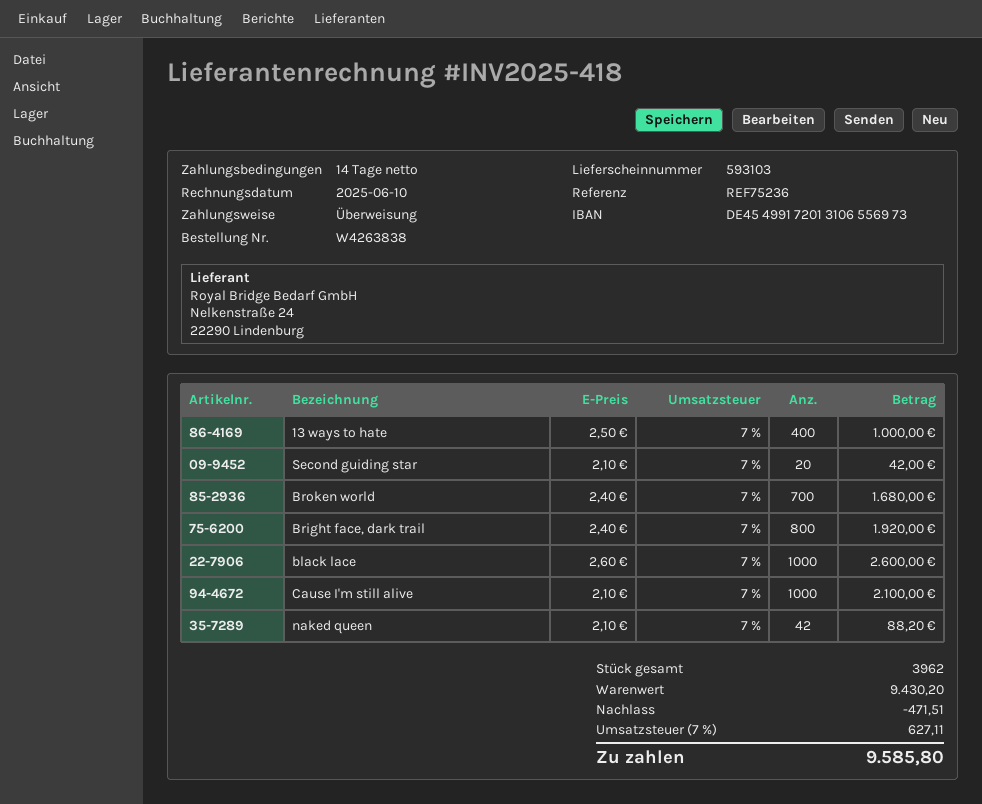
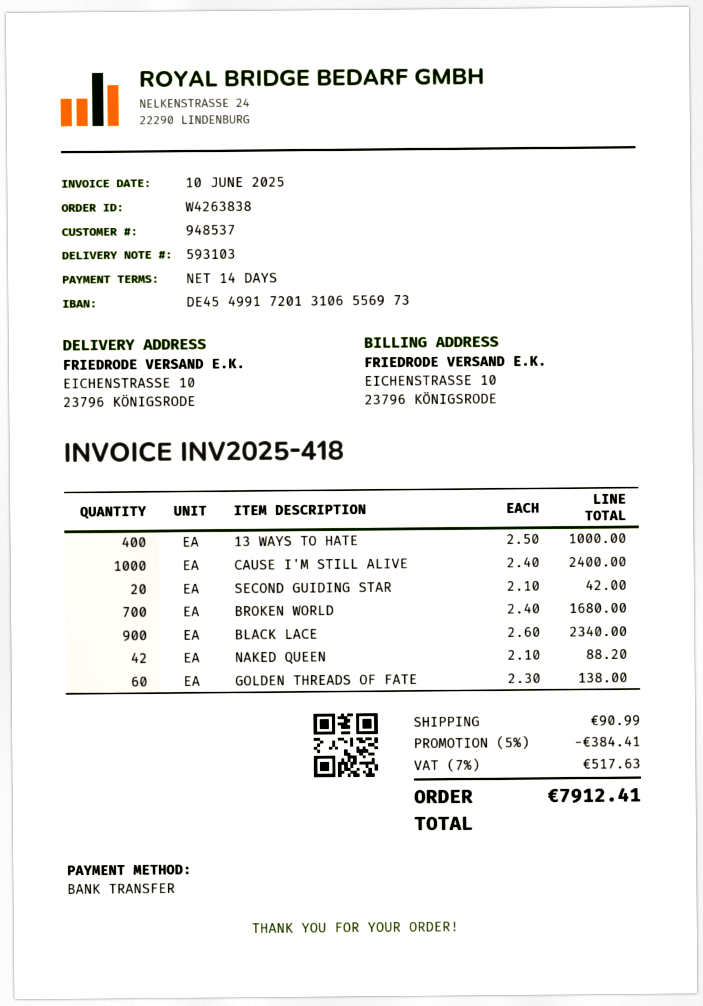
Bright face, dark trail: 800 x 2.40 = 1920.00 -> none
black lace: 1000 x 2.60 = 2600.00 -> 900 x 2.60 = 2340.00
Cause I'm still alive: 1000 x 2.10 = 2100.00 -> 1000 x 2.40 = 2400.00
GOLDEN THREADS OF FATE: none -> 60 x 2.30 = 138.00
discount: 471.51 -> 384.41
shipping: none -> 90.99
tax: 7% = 627.11 -> 7% = 517.63
total: 9585.80 -> 7912.41

